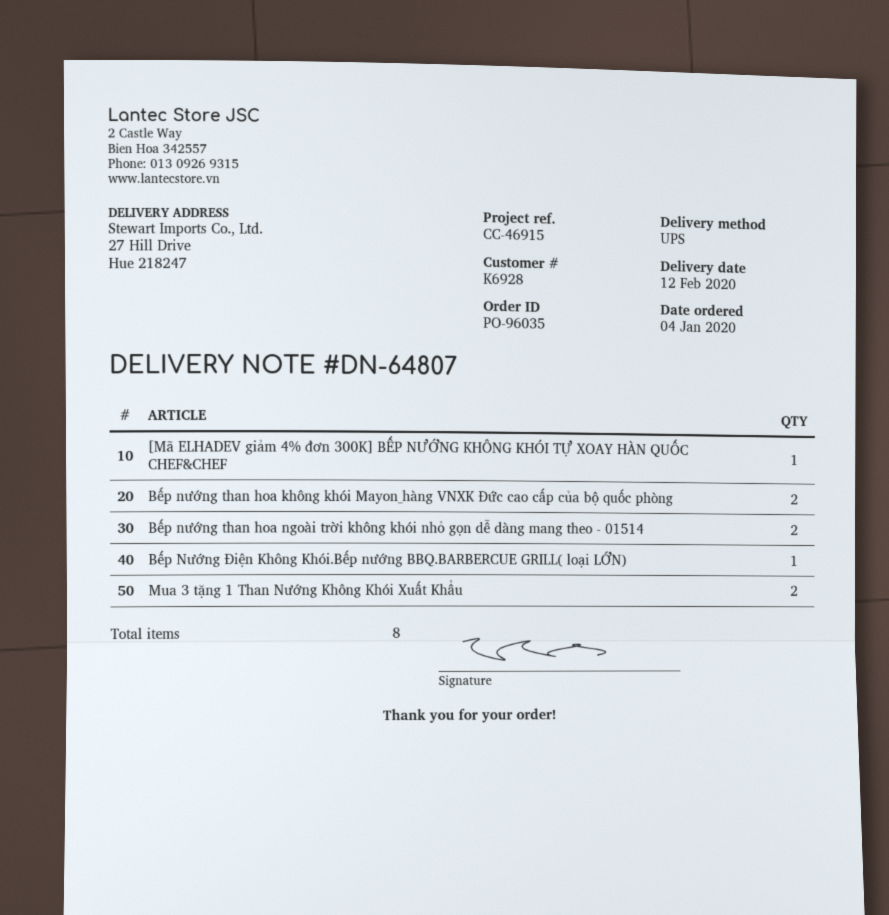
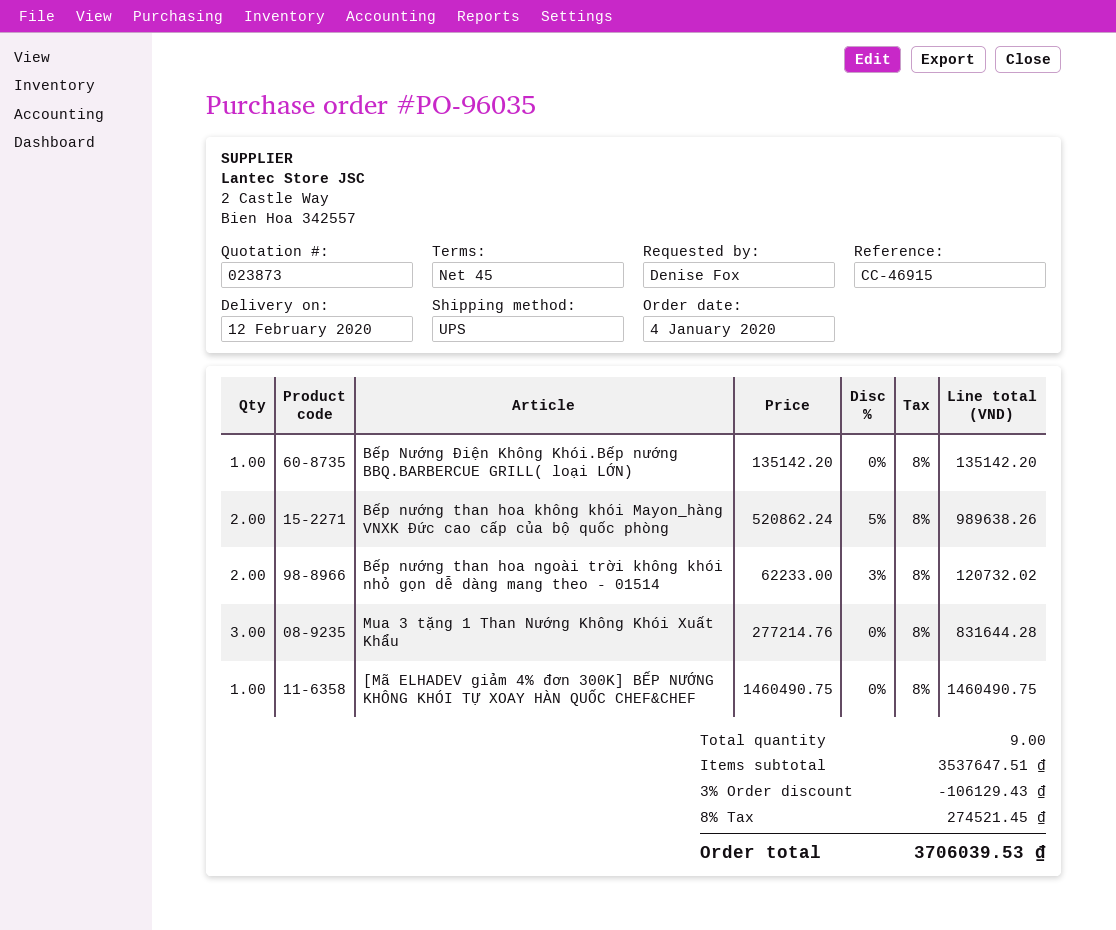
Mua 3 tặng 1 Than Nướng Không Khói Xuất Khẩu: 2 -> 3
total quantity: 8 -> 9

